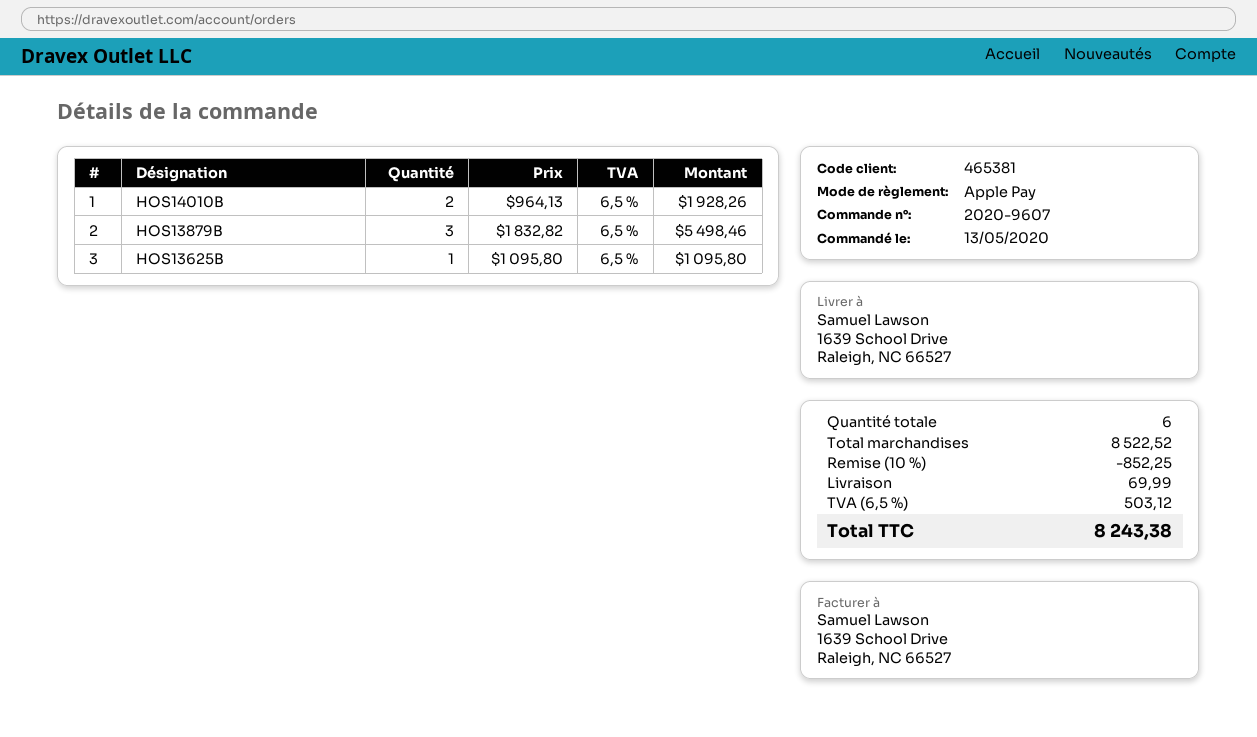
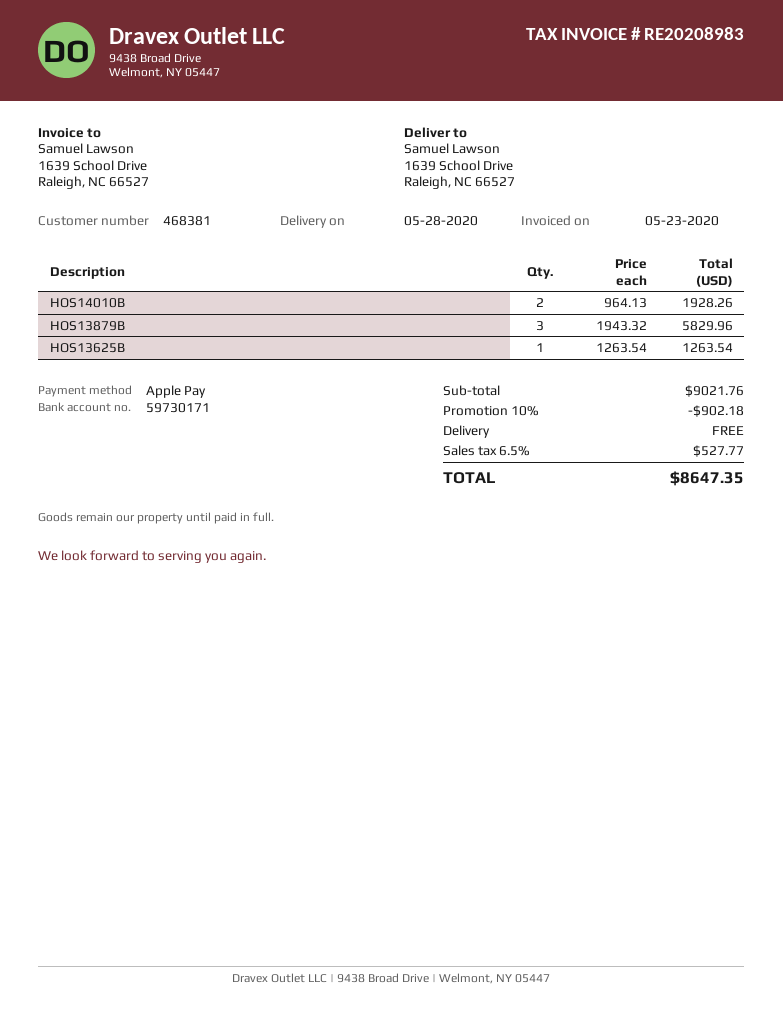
customer number: 465381 -> 468381
HOS13879B: 3 x 1832.82 = 5498.46 -> 3 x 1943.32 = 5829.96
HOS13625B: 1 x 1095.80 = 1095.80 -> 1 x 1263.54 = 1263.54
subtotal: 8522.52 -> 9021.76
discount: 10% = 852.25 -> 10% = 902.18
shipping: 69.99 -> 0.00
tax: 6.5% = 503.12 -> 6.5% = 527.77
total: 8243.38 -> 8647.35

